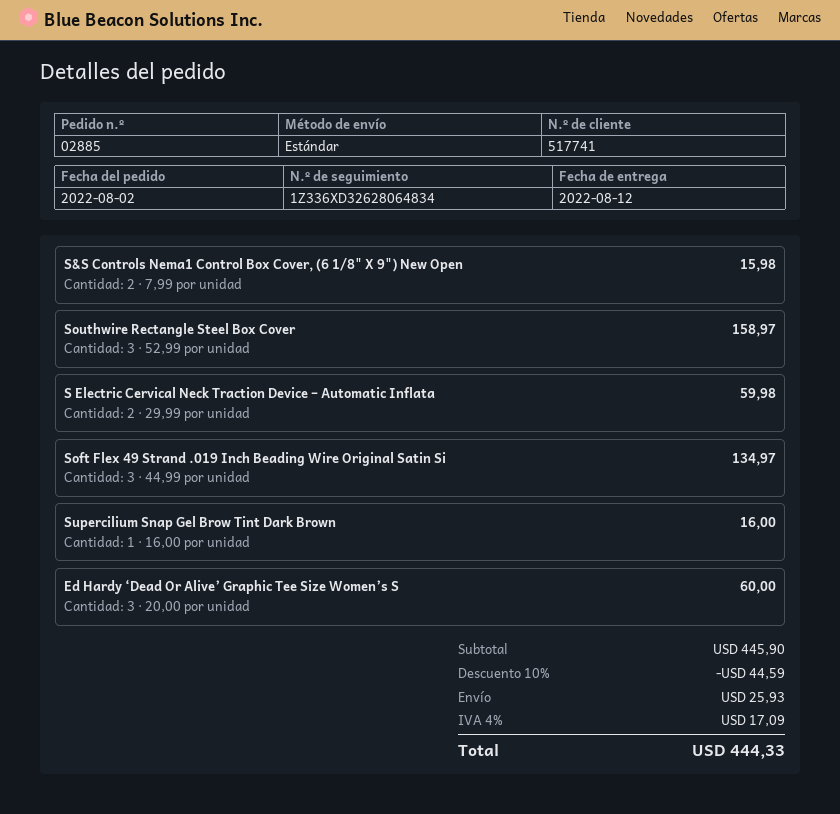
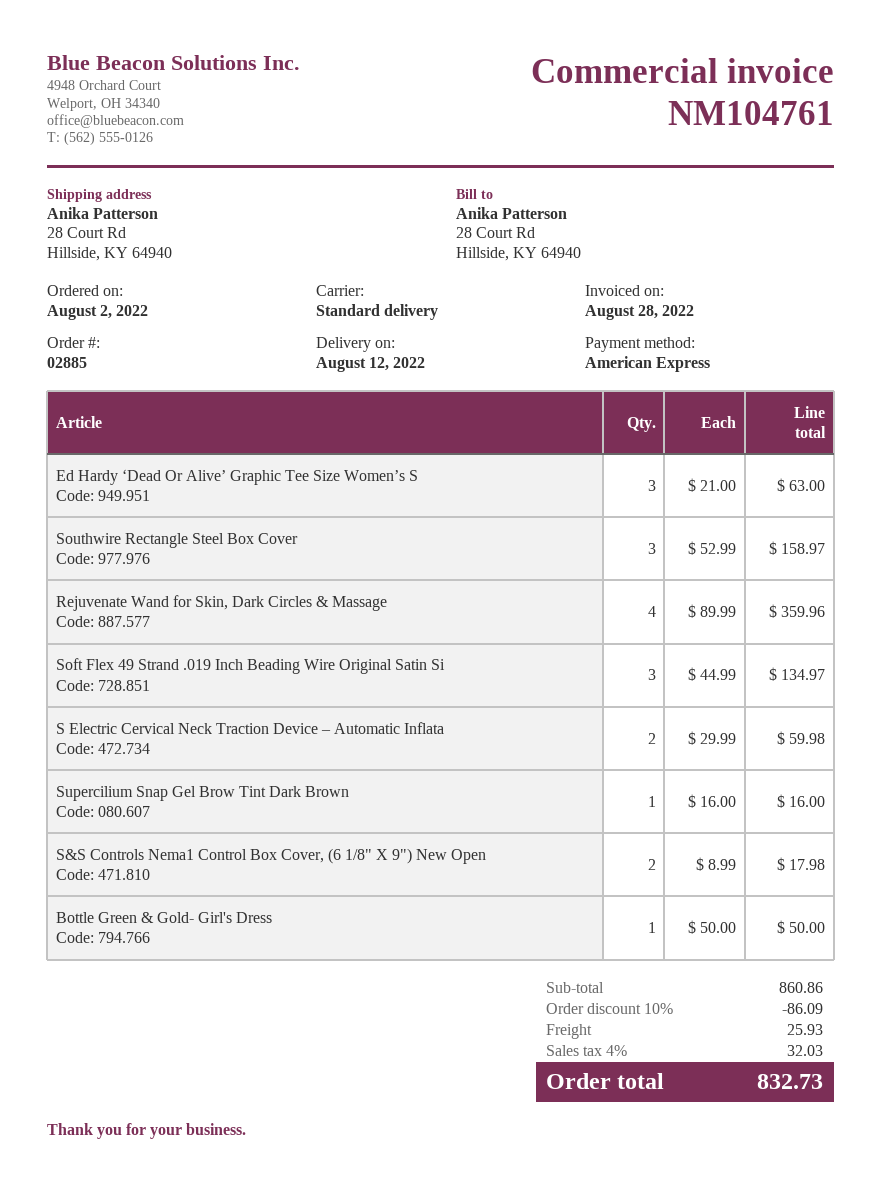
S&S Controls Nema1 Control Box Cover, (6 1/8" X 9") New Open: 2 x 7.99 = 15.98 -> 2 x 8.99 = 17.98
Ed Hardy ‘Dead Or Alive’ Graphic Tee Size Women’s S: 3 x 20.00 = 60.00 -> 3 x 21.00 = 63.00
Rejuvenate Wand for Skin, Dark Circles & Massage: none -> 4 x 89.99 = 359.96
Bottle Green & Gold- Girl's Dress: none -> 1 x 50.00 = 50.00
subtotal: 445.90 -> 860.86
discount: 10% = 44.59 -> 10% = 86.09
tax: 4% = 17.09 -> 4% = 32.03
total: 444.33 -> 832.73

